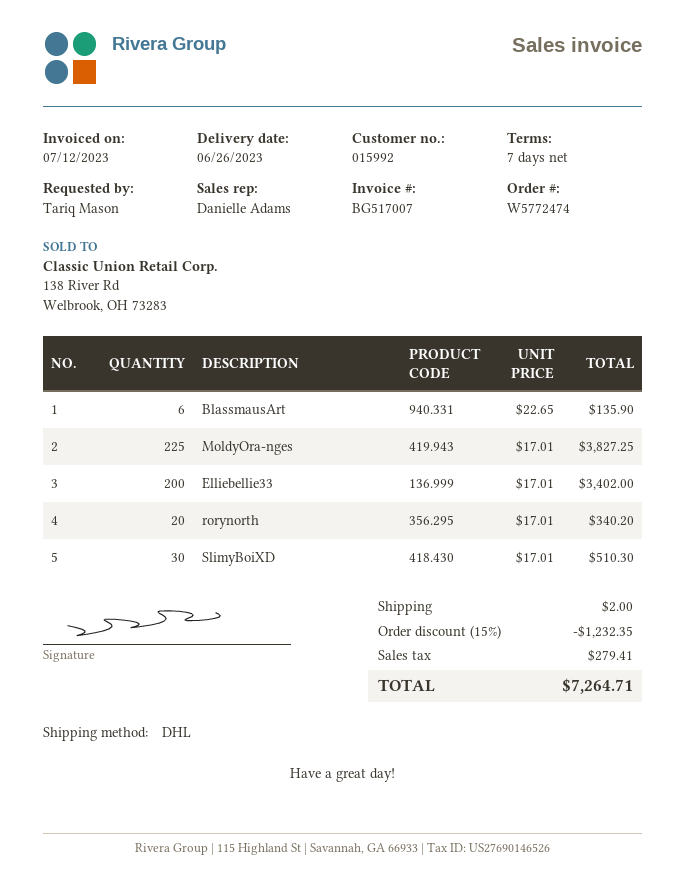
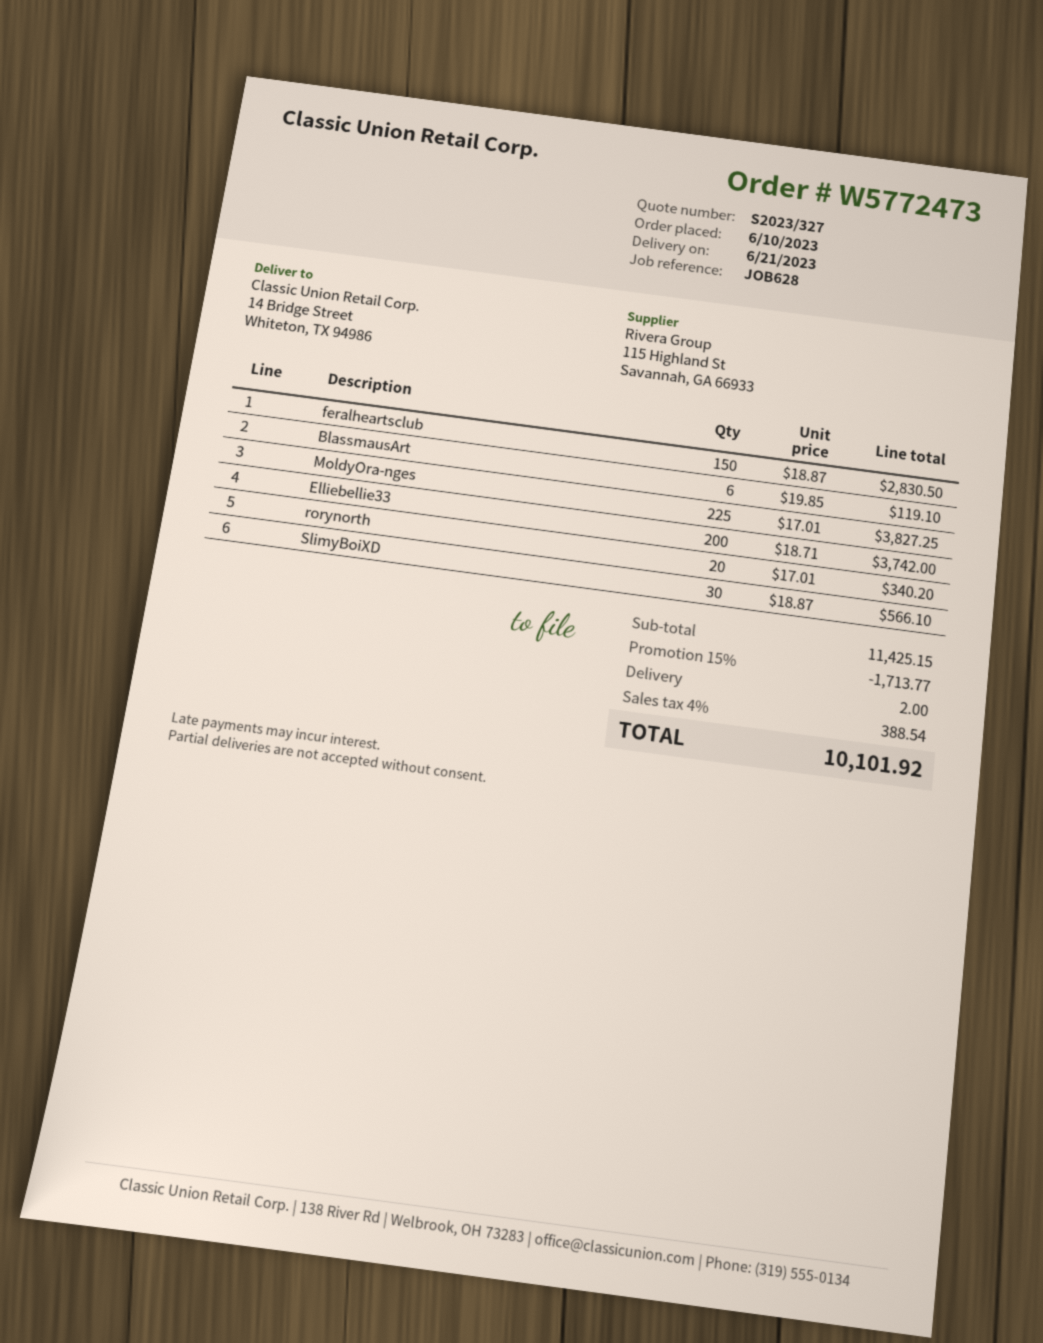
order number: W5772474 -> W5772473
delivery date: 2023-06-26 -> 2023-06-21
BlassmausArt: 6 x 22.65 = 135.90 -> 6 x 19.85 = 119.10
Elliebellie33: 200 x 17.01 = 3402.00 -> 200 x 18.71 = 3742.00
SlimyBoiXD: 30 x 17.01 = 510.30 -> 30 x 18.87 = 566.10
feralheartsclub: none -> 150 x 18.87 = 2830.50
discount: 15% = 1232.35 -> 15% = 1713.77
tax: 279.41 -> 388.54
total: 7264.71 -> 10101.92

